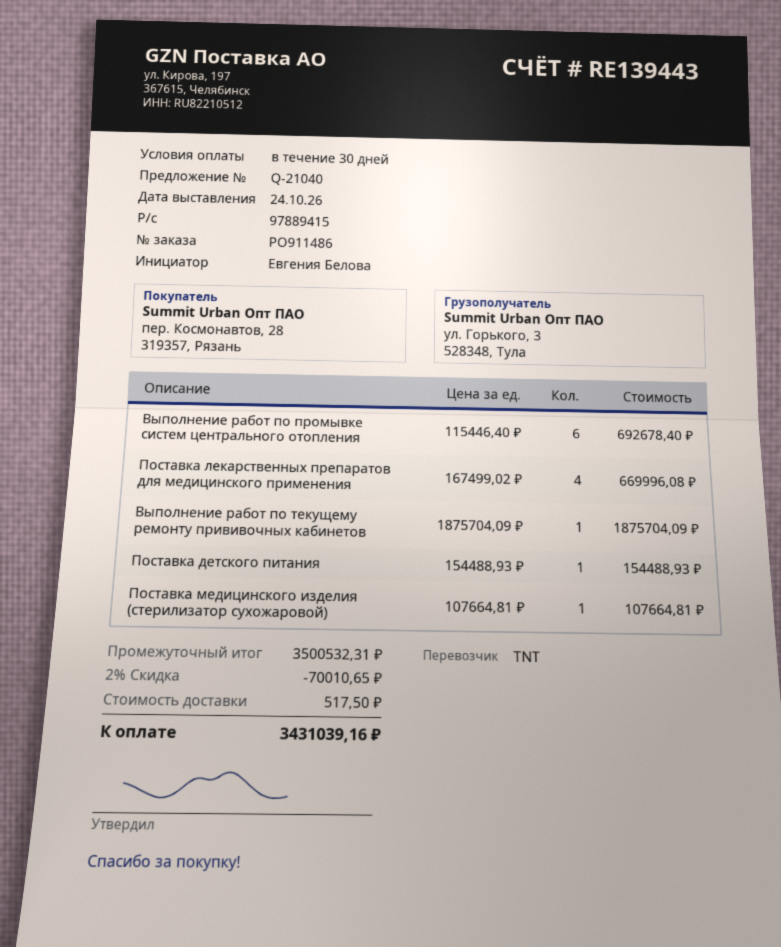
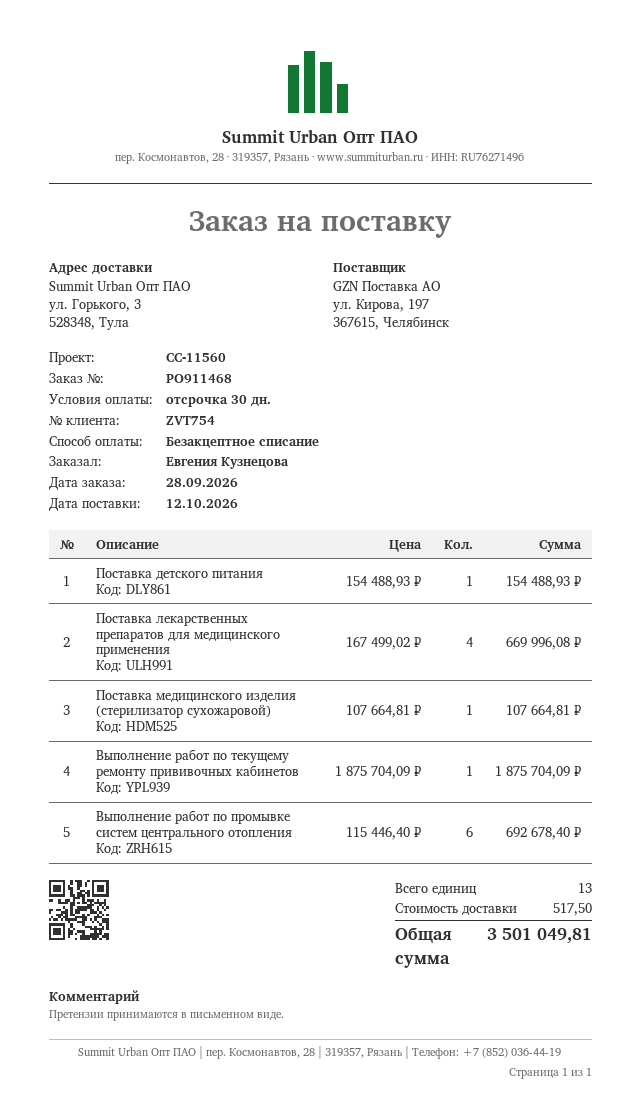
order number: PO911486 -> PO911468
ordered by: Евгения Белова -> Евгения Кузнецова
discount: 2% = 70010.65 -> none
total: 3431039.16 -> 3501049.81

